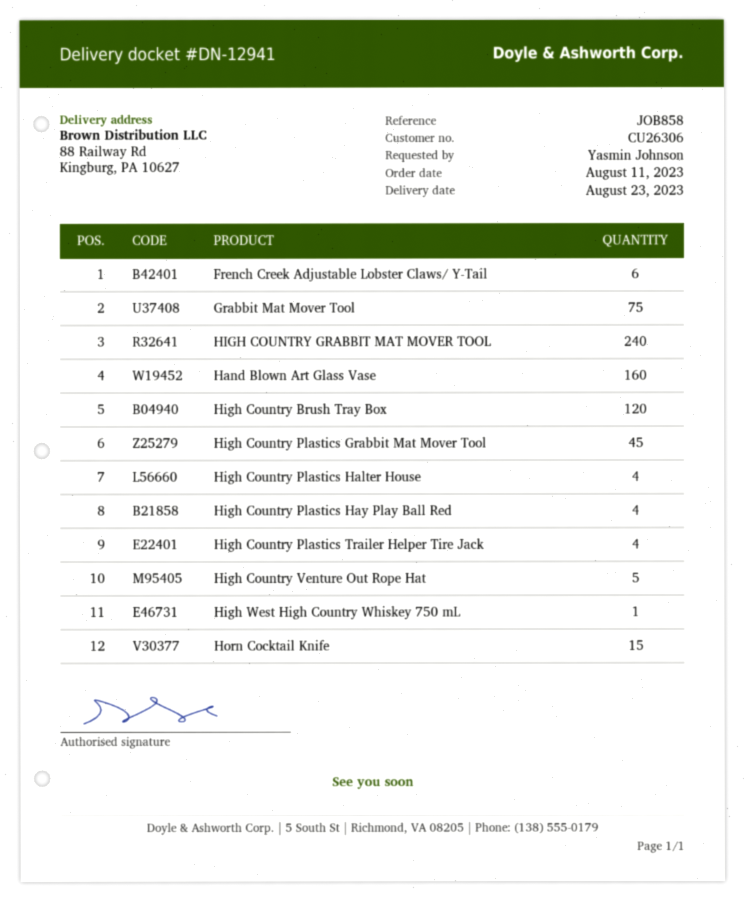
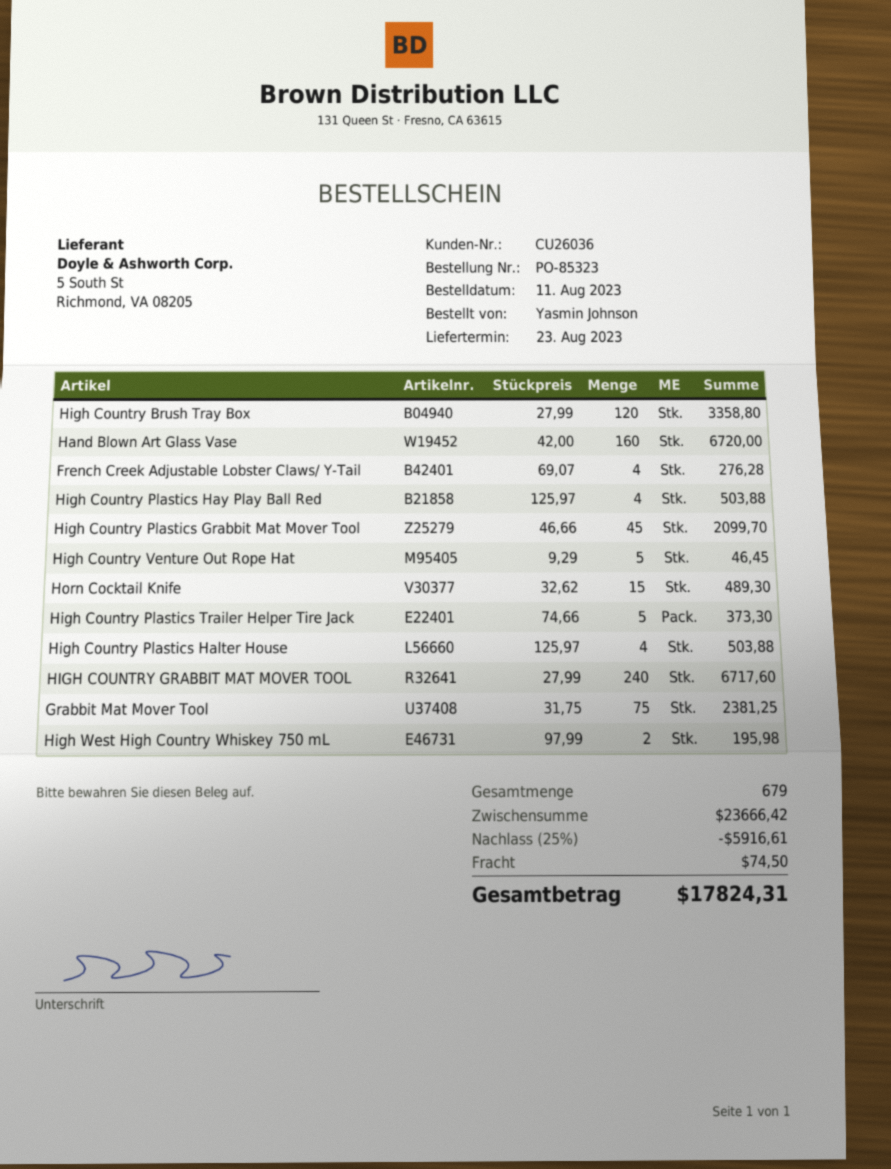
customer number: CU26306 -> CU26036
French Creek Adjustable Lobster Claws/ Y-Tail: 6 -> 4
High Country Plastics Trailer Helper Tire Jack: 4 -> 5
High West High Country Whiskey 750 mL: 1 -> 2

